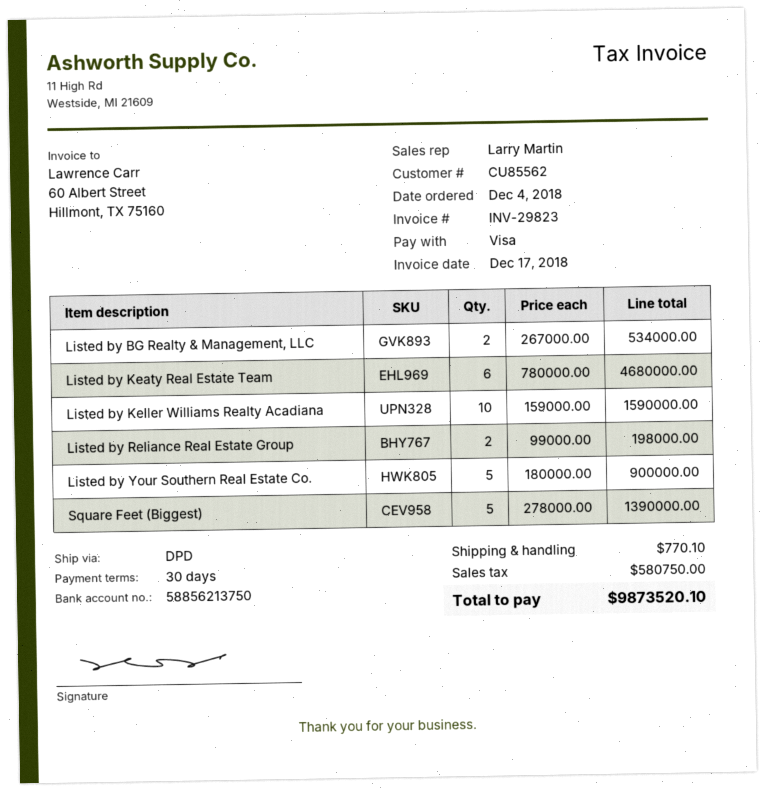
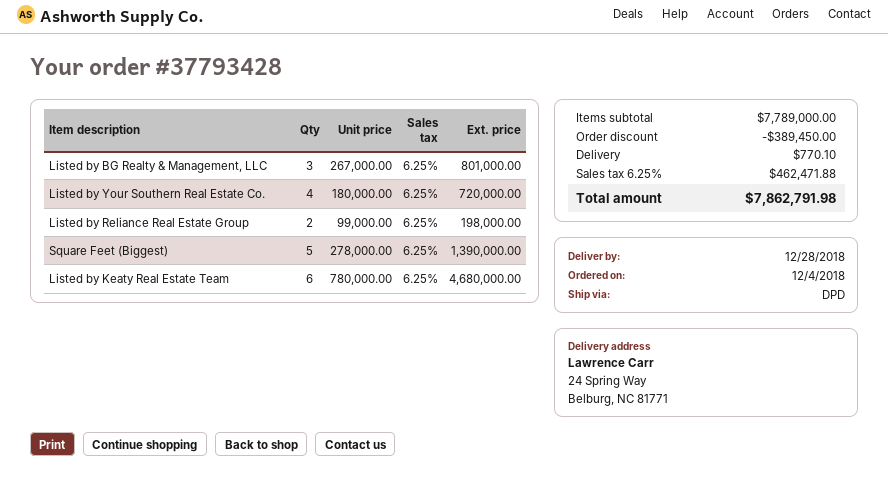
Listed by BG Realty & Management, LLC: 2 x 267000.00 = 534000.00 -> 3 x 267000.00 = 801000.00
Listed by Keller Williams Realty Acadiana: 10 x 159000.00 = 1590000.00 -> none
Listed by Your Southern Real Estate Co.: 5 x 180000.00 = 900000.00 -> 4 x 180000.00 = 720000.00
discount: none -> 389450.00
tax: 580750.00 -> 462471.88
total: 9873520.10 -> 7862791.98

